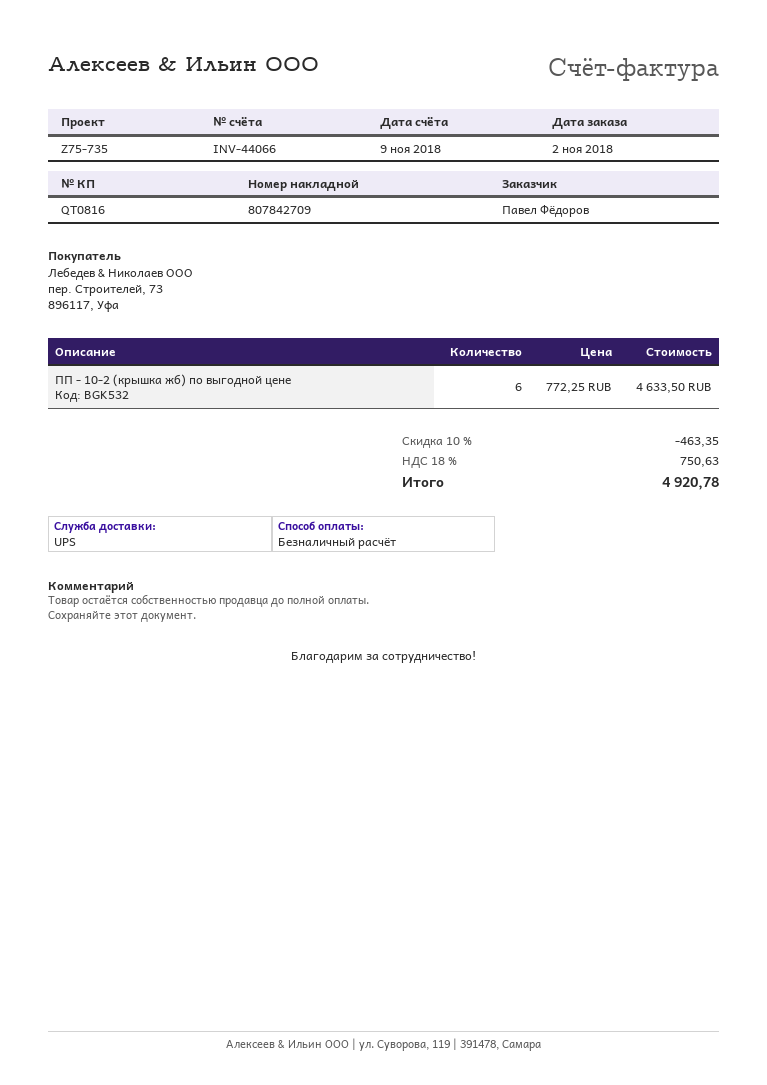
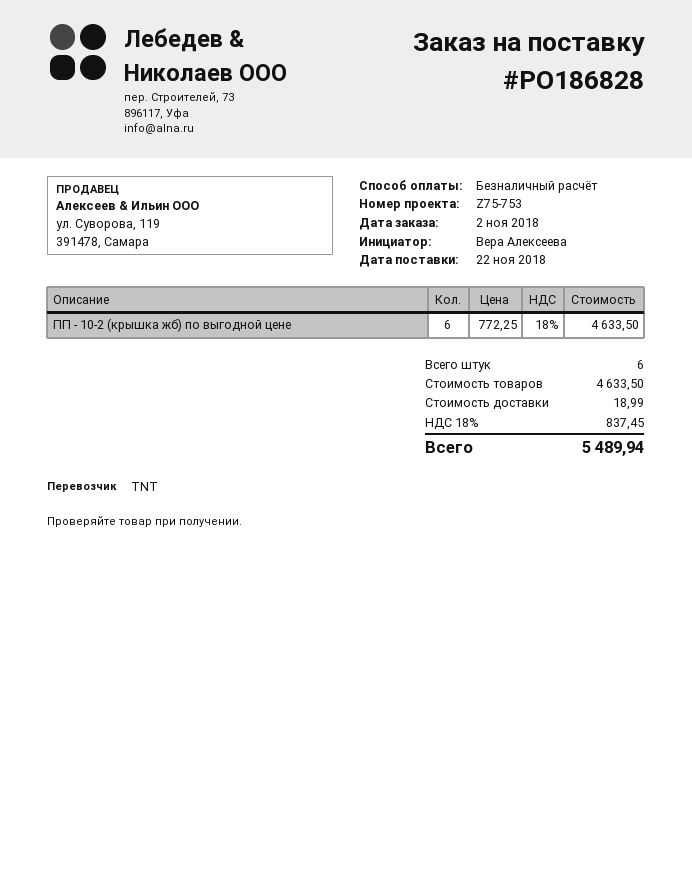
reference: Z75-735 -> Z75-753
ordered by: Павел Фёдоров -> Вера Алексеева
shipping method: UPS -> TNT
discount: 10% = 463.35 -> none
shipping: none -> 18.99
tax: 18% = 750.63 -> 18% = 837.45
total: 4920.78 -> 5489.94

